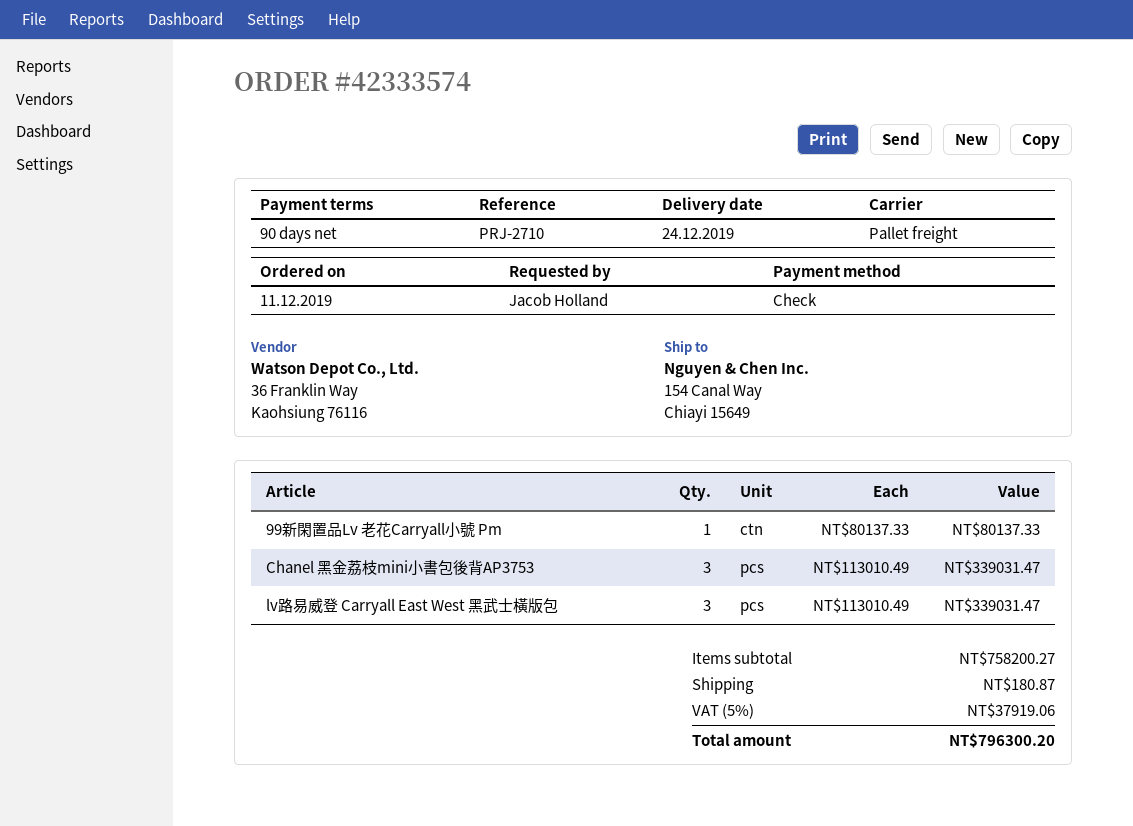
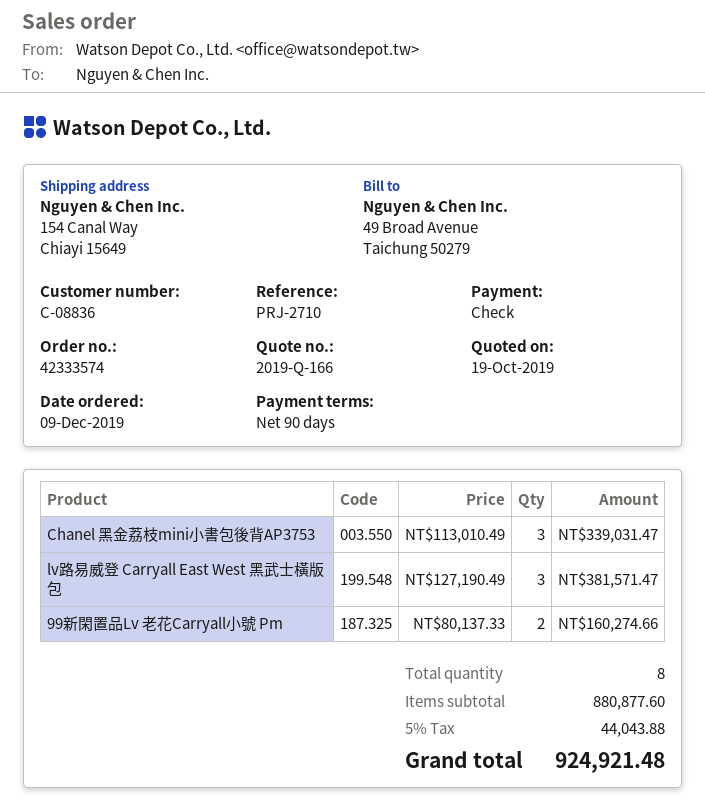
order date: 2019-12-11 -> 2019-12-09
99新閑置品Lv 老花Carryall小號 Pm: 1 x 80137.33 = 80137.33 -> 2 x 80137.33 = 160274.66
lv路易威登 Carryall East West 黑武士橫版包: 3 x 113010.49 = 339031.47 -> 3 x 127190.49 = 381571.47
subtotal: 758200.27 -> 880877.60
shipping: 180.87 -> none
tax: 5% = 37919.06 -> 5% = 44043.88
total: 796300.20 -> 924921.48

